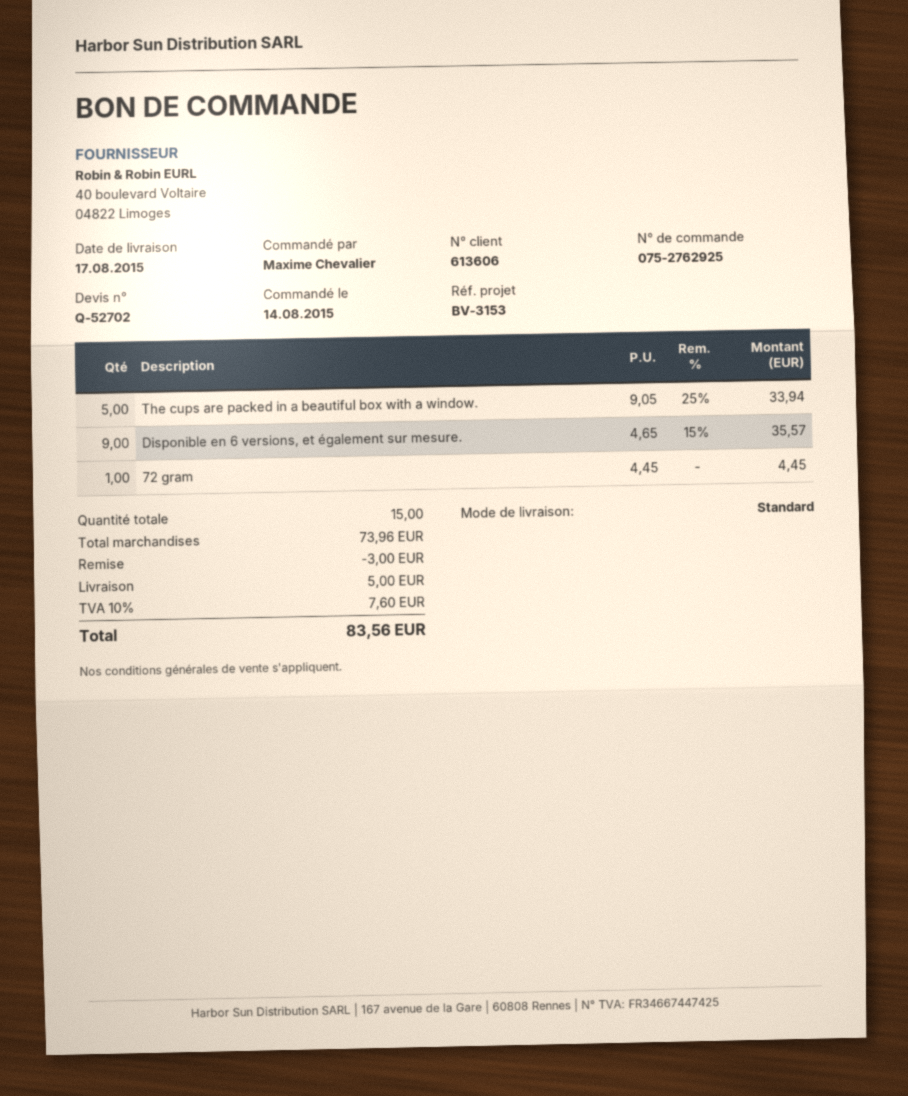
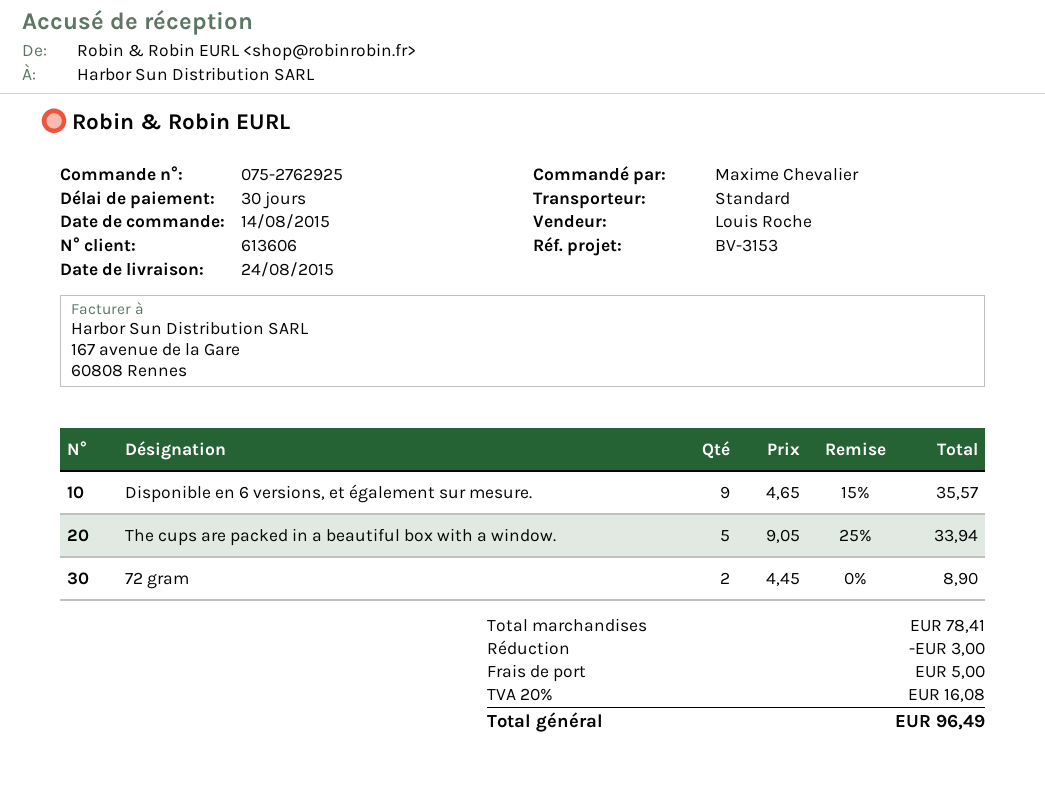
delivery date: 2015-08-17 -> 2015-08-24
72 gram: 1 x 4.45 = 4.45 -> 2 x 4.45 = 8.90
subtotal: 73.96 -> 78.41
tax: 10% = 7.60 -> 20% = 16.08
total: 83.56 -> 96.49

